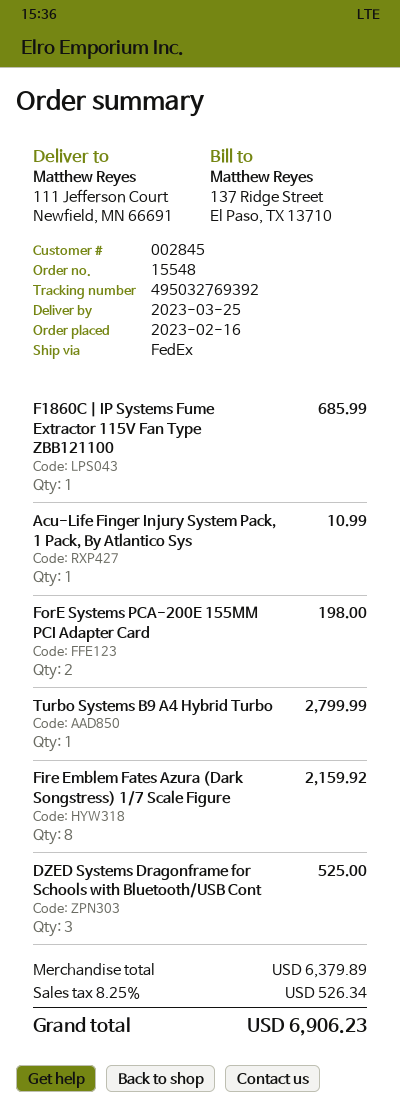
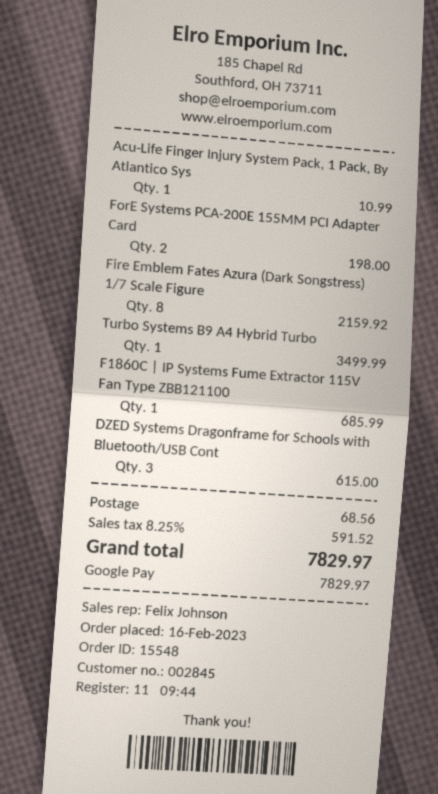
Turbo Systems B9 A4 Hybrid Turbo: 1 for 2799.99 -> 1 for 3499.99
DZED Systems Dragonframe for Schools with Bluetooth/USB Cont: 3 for 525.00 -> 3 for 615.00
shipping: none -> 68.56
tax: 8.25% = 526.34 -> 8.25% = 591.52
total: 6906.23 -> 7829.97

